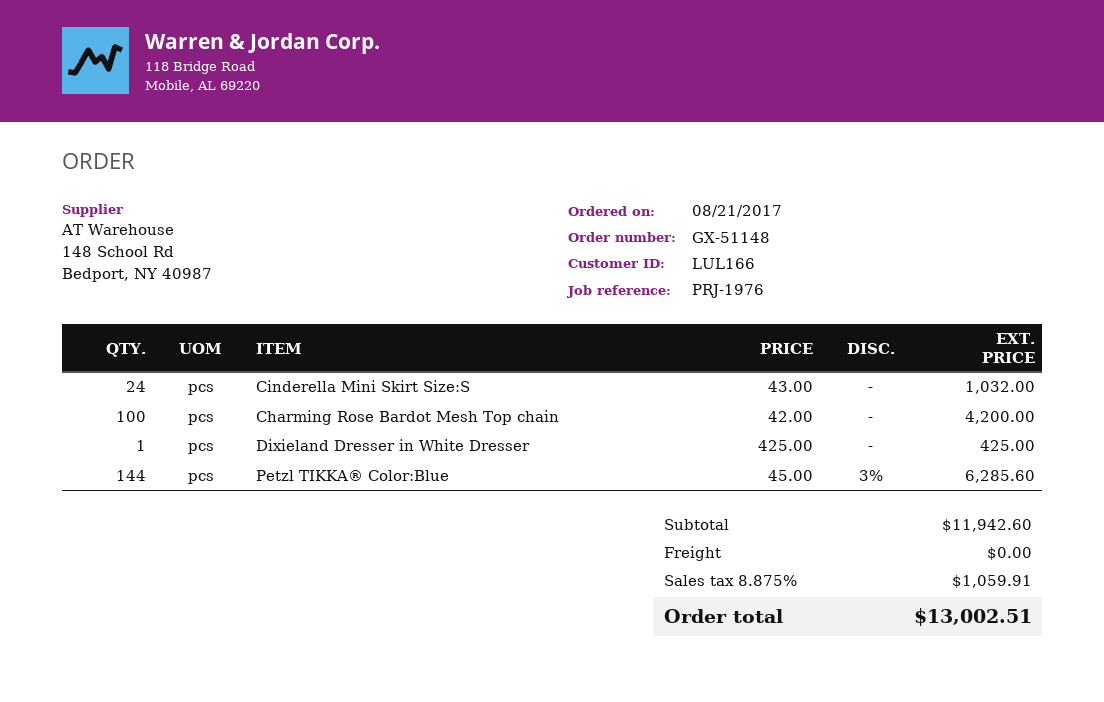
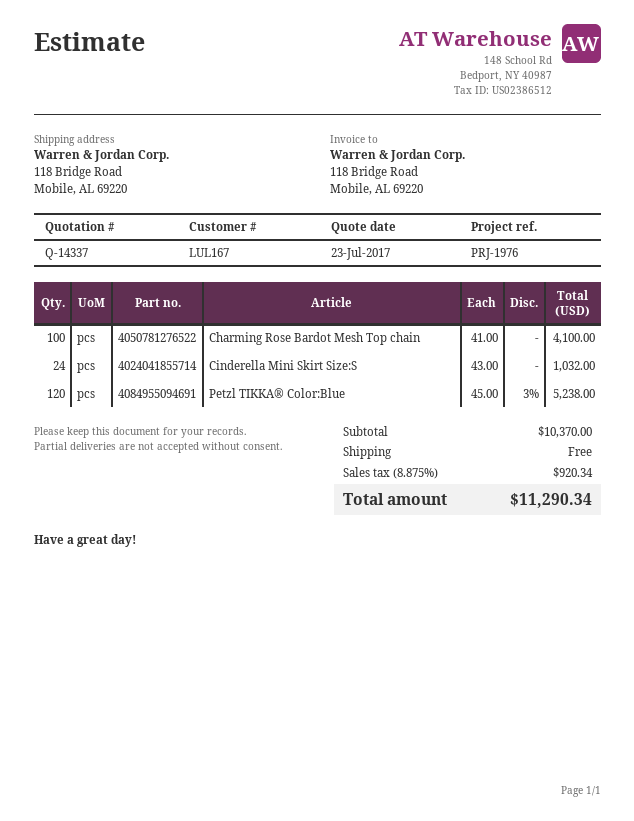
customer number: LUL166 -> LUL167
Charming Rose Bardot Mesh Top chain: 100 x 42.00 = 4200.00 -> 100 x 41.00 = 4100.00
Dixieland Dresser in White Dresser: 1 x 425.00 = 425.00 -> none
Petzl TIKKA® Color:Blue: 144 x 45.00 - 3% = 6285.60 -> 120 x 45.00 - 3% = 5238.00
subtotal: 11942.60 -> 10370.00
tax: 8.875% = 1059.91 -> 8.875% = 920.34
total: 13002.51 -> 11290.34

